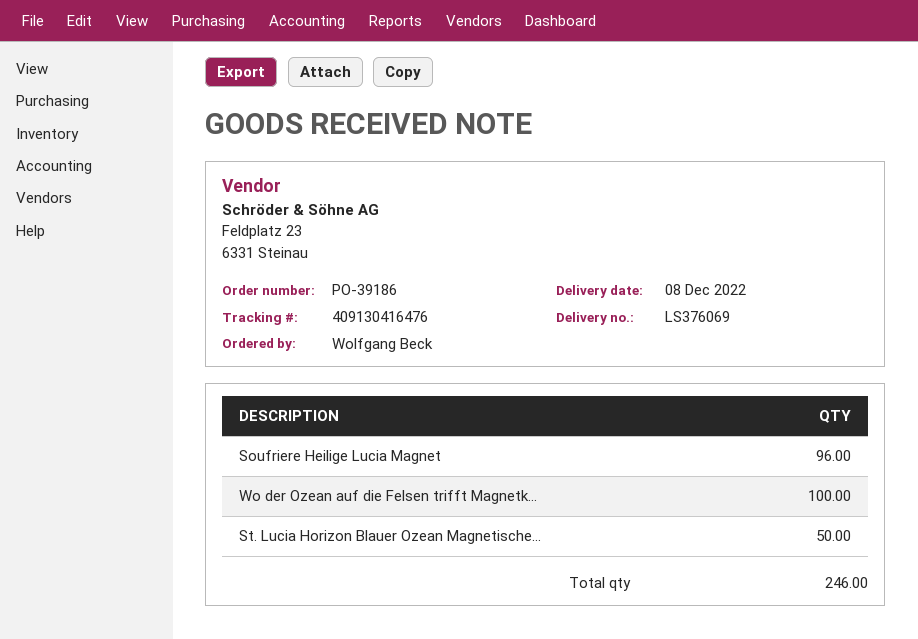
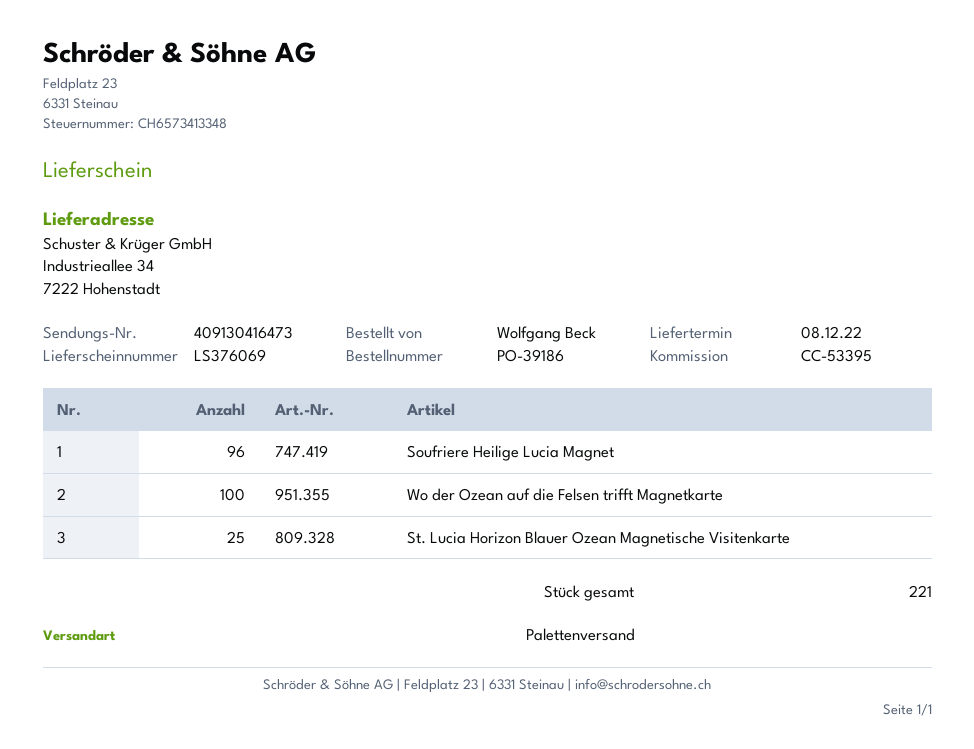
tracking number: 409130416476 -> 409130416473
St. Lucia Horizon Blauer Ozean Magnetische...: 50 -> 25
total quantity: 246 -> 221

